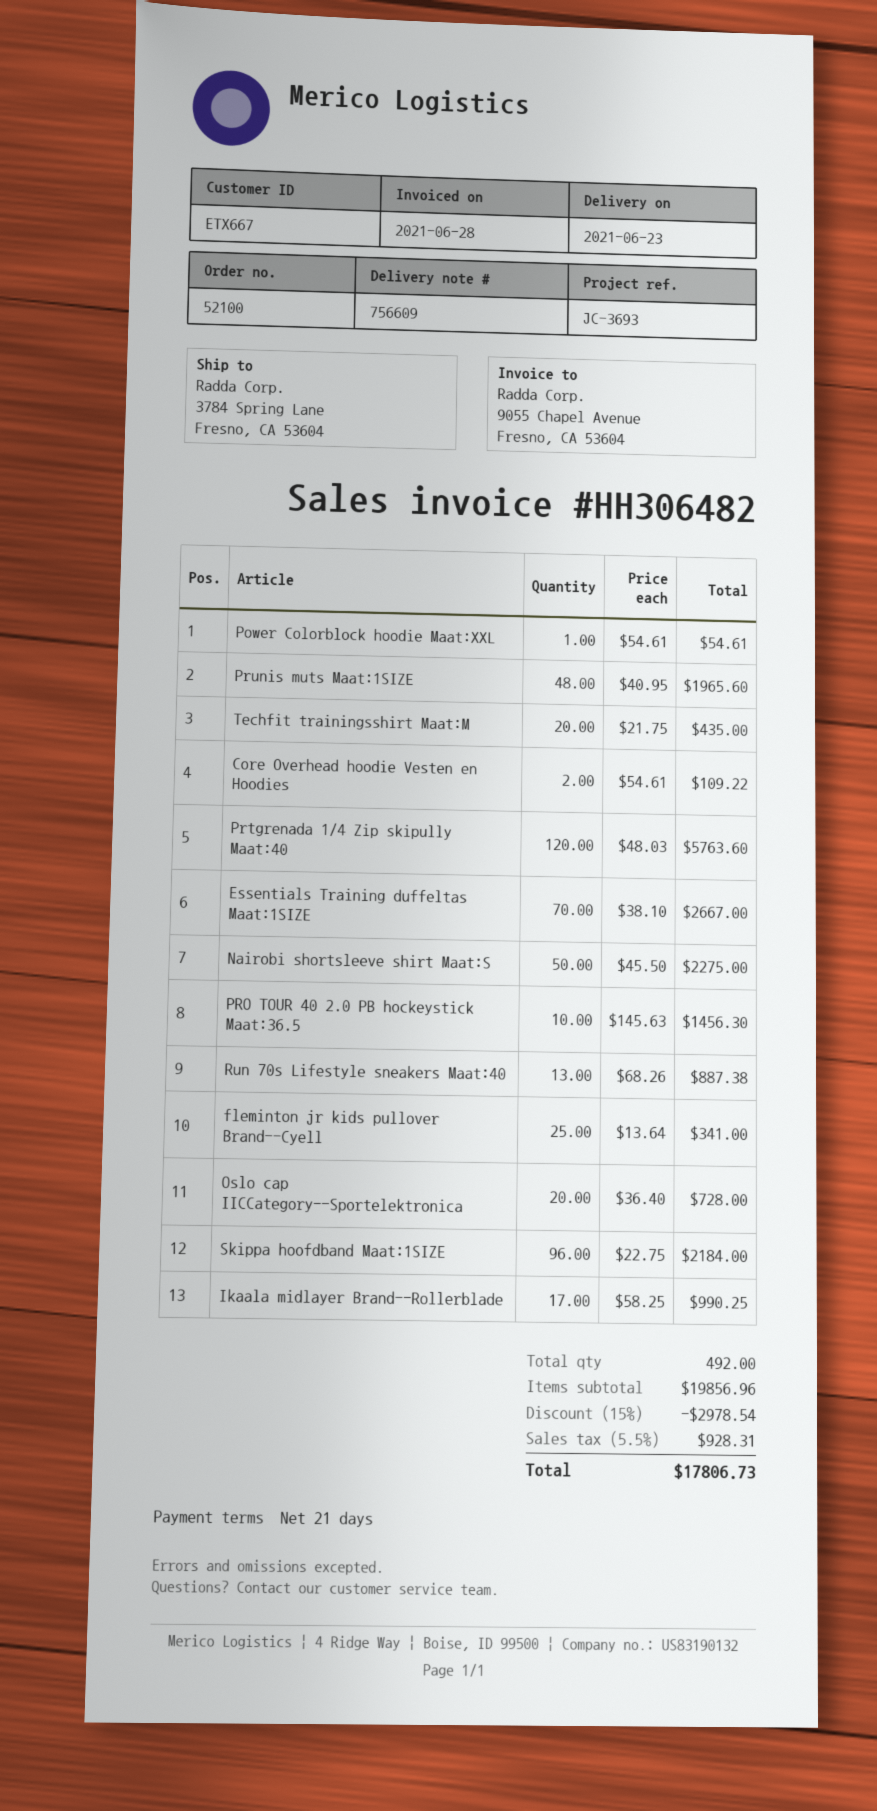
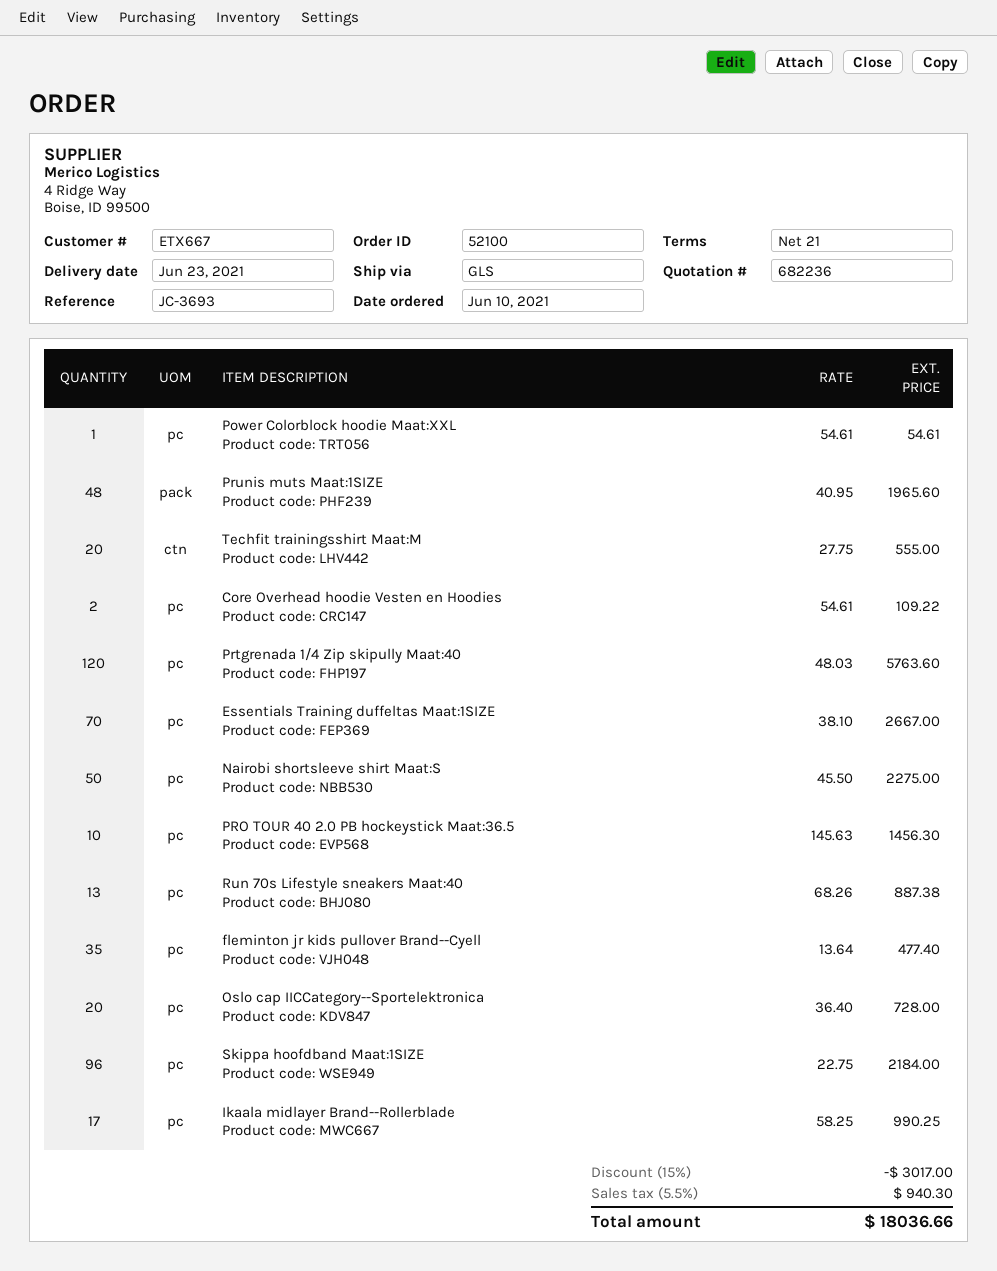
Techfit trainingsshirt Maat:M: 20 x 21.75 = 435.00 -> 20 x 27.75 = 555.00
fleminton jr kids pullover Brand--Cyell: 25 x 13.64 = 341.00 -> 35 x 13.64 = 477.40
discount: 15% = 2978.54 -> 15% = 3017.00
tax: 5.5% = 928.31 -> 5.5% = 940.30
total: 17806.73 -> 18036.66

